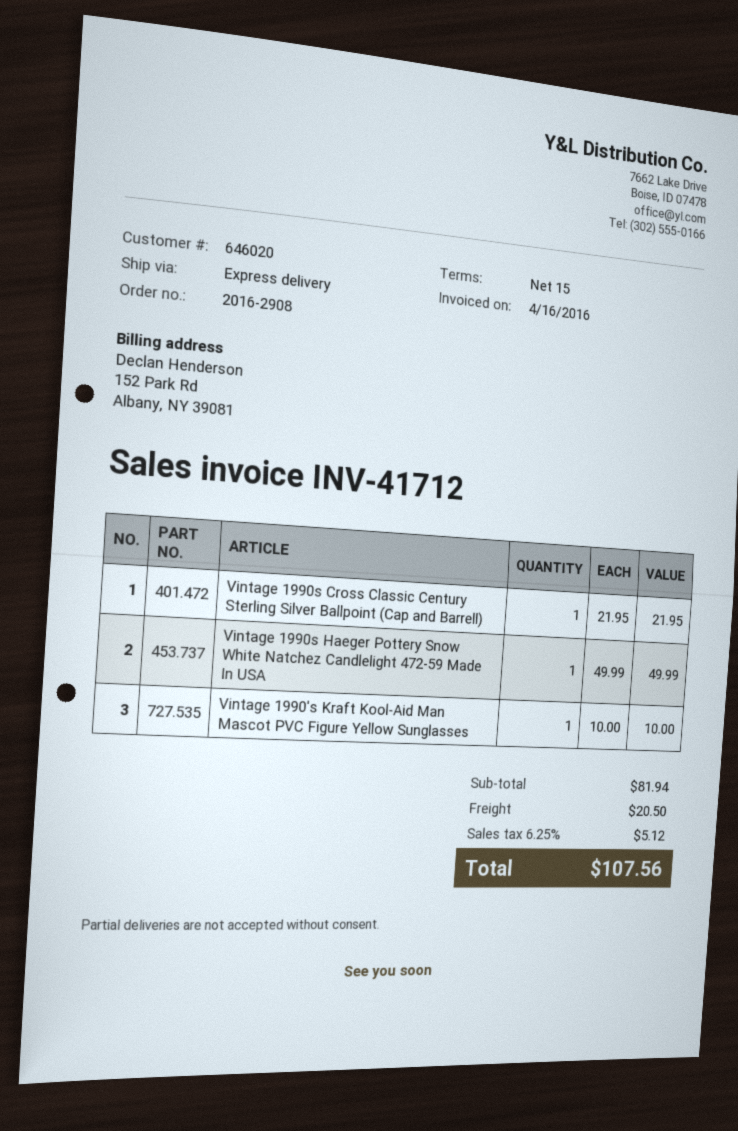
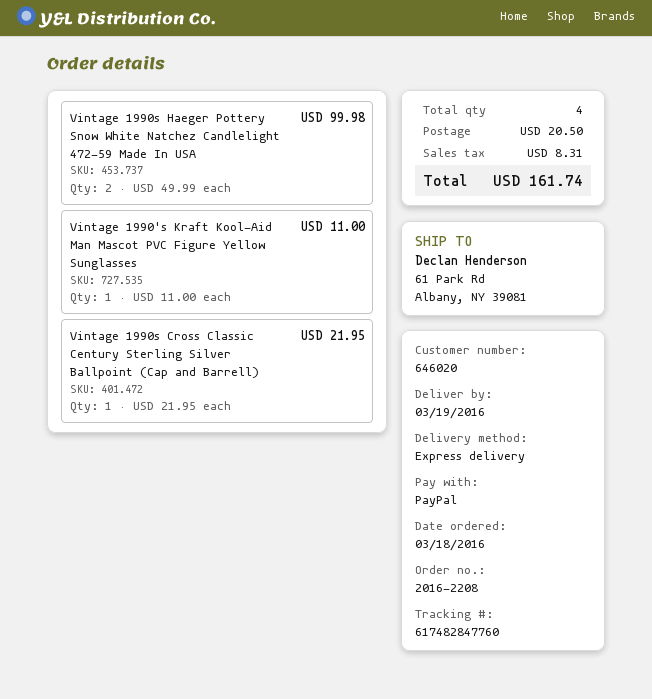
order number: 2016-2908 -> 2016-2208
Vintage 1990s Haeger Pottery Snow White Natchez Candlelight 472-59 Made In USA: 1 x 49.99 = 49.99 -> 2 x 49.99 = 99.98
Vintage 1990's Kraft Kool-Aid Man Mascot PVC Figure Yellow Sunglasses: 1 x 10.00 = 10.00 -> 1 x 11.00 = 11.00
tax: 5.12 -> 8.31
total: 107.56 -> 161.74

